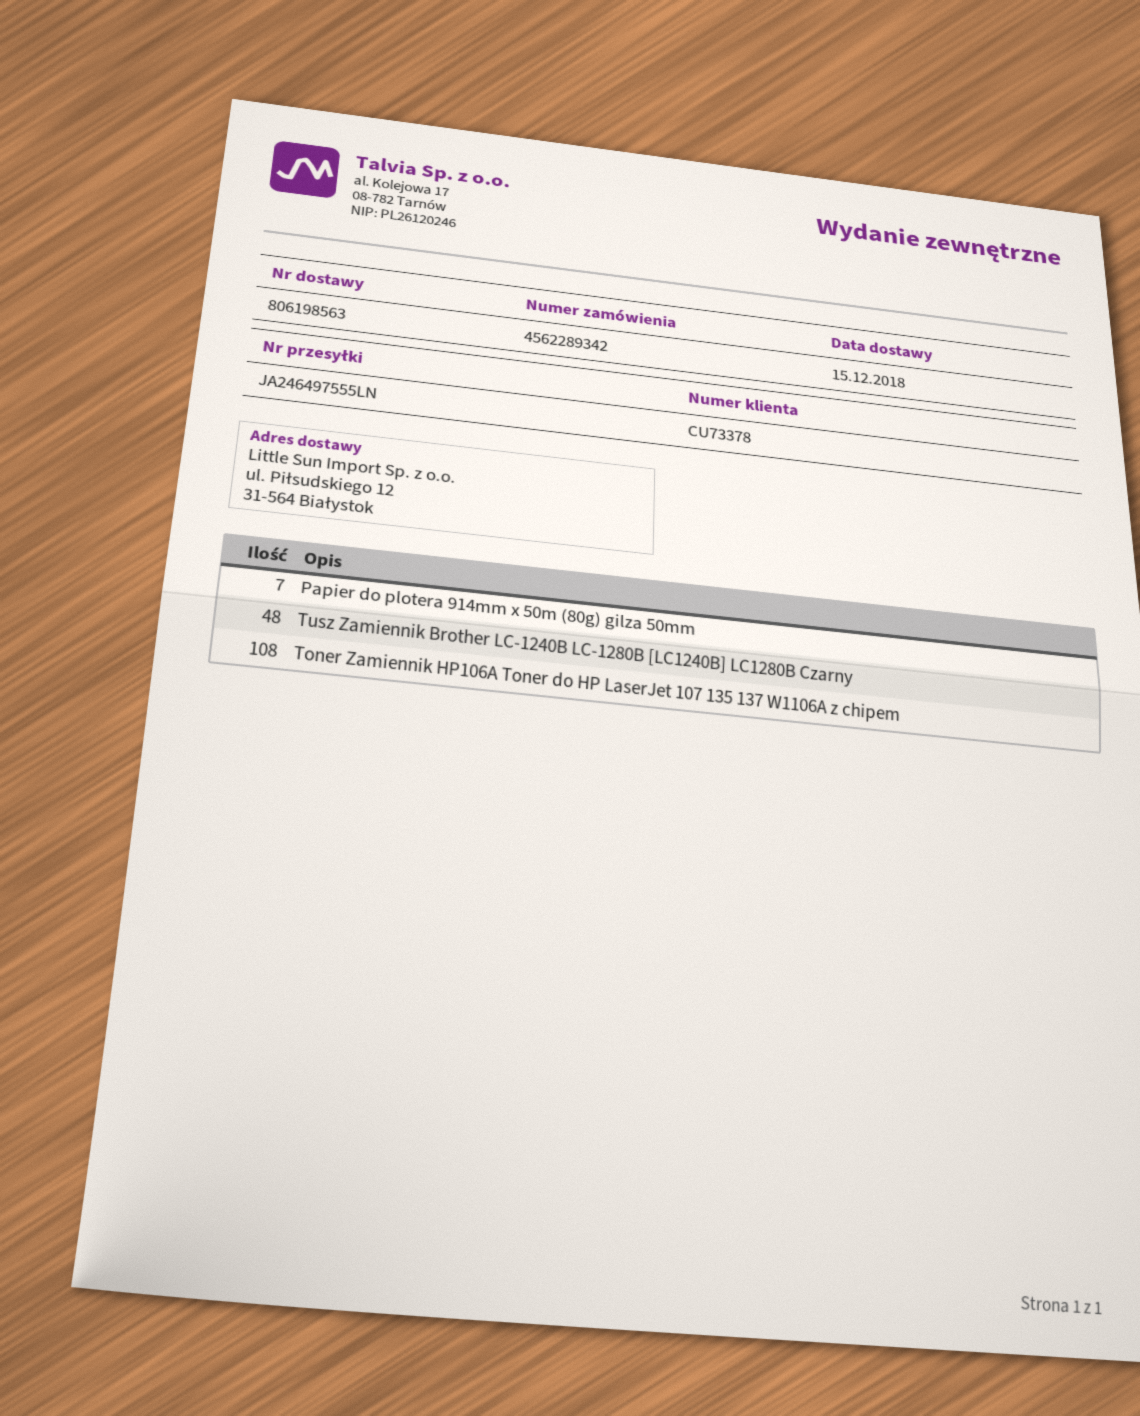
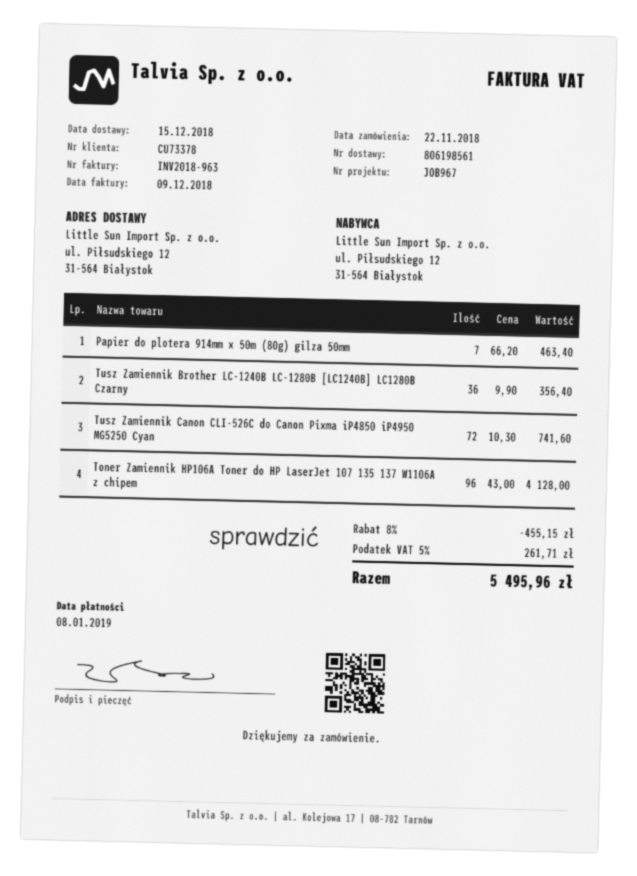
delivery note number: 806198563 -> 806198561
Tusz Zamiennik Brother LC-1240B LC-1280B [LC1240B] LC1280B Czarny: 48 -> 36
Toner Zamiennik HP106A Toner do HP LaserJet 107 135 137 W1106A z chipem: 108 -> 96
Tusz Zamiennik Canon CLI-526C do Canon Pixma iP4850 iP4950 MG5250 Cyan: none -> 72

